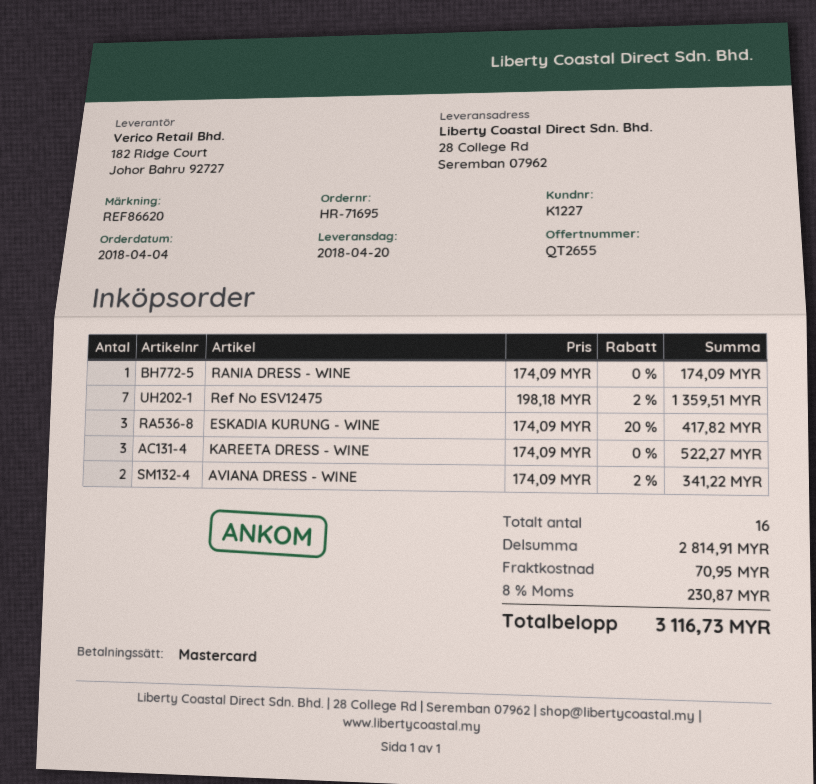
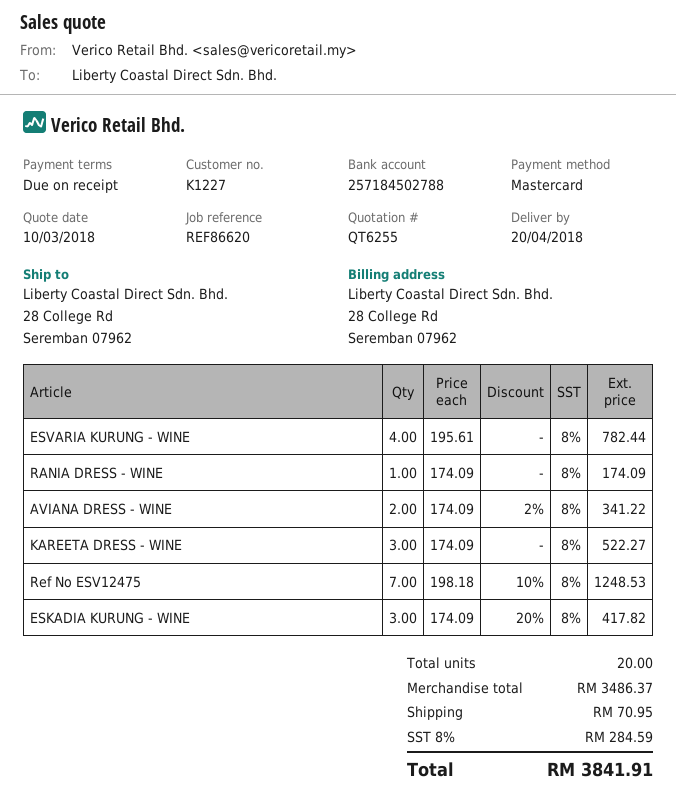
quote number: QT2655 -> QT6255
Ref No ESV12475: 7 x 198.18 - 2% = 1359.51 -> 7 x 198.18 - 10% = 1248.53
ESVARIA KURUNG - WINE: none -> 4 x 195.61 = 782.44
total quantity: 16 -> 20
subtotal: 2814.91 -> 3486.37
tax: 8% = 230.87 -> 8% = 284.59
total: 3116.73 -> 3841.91

